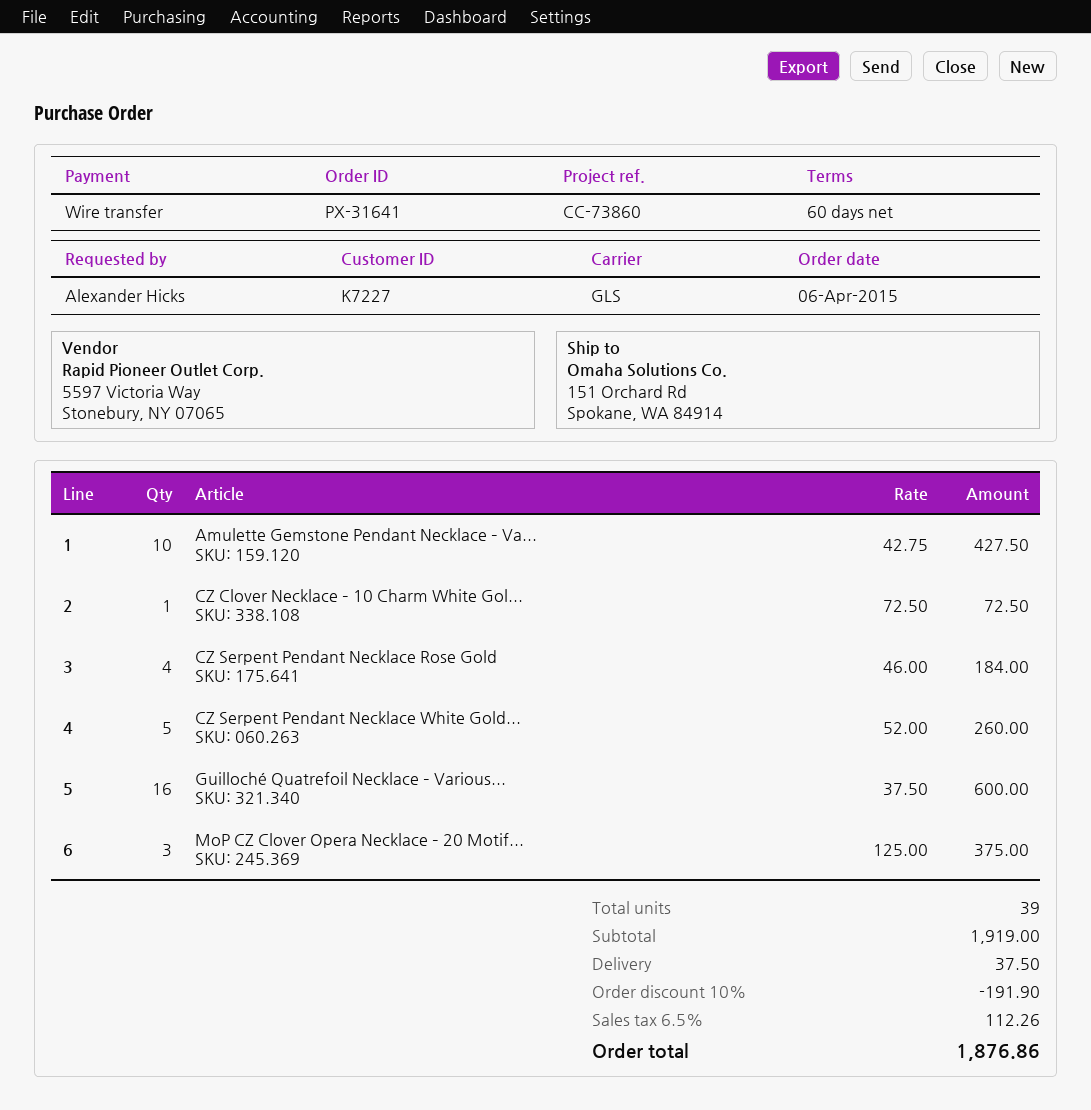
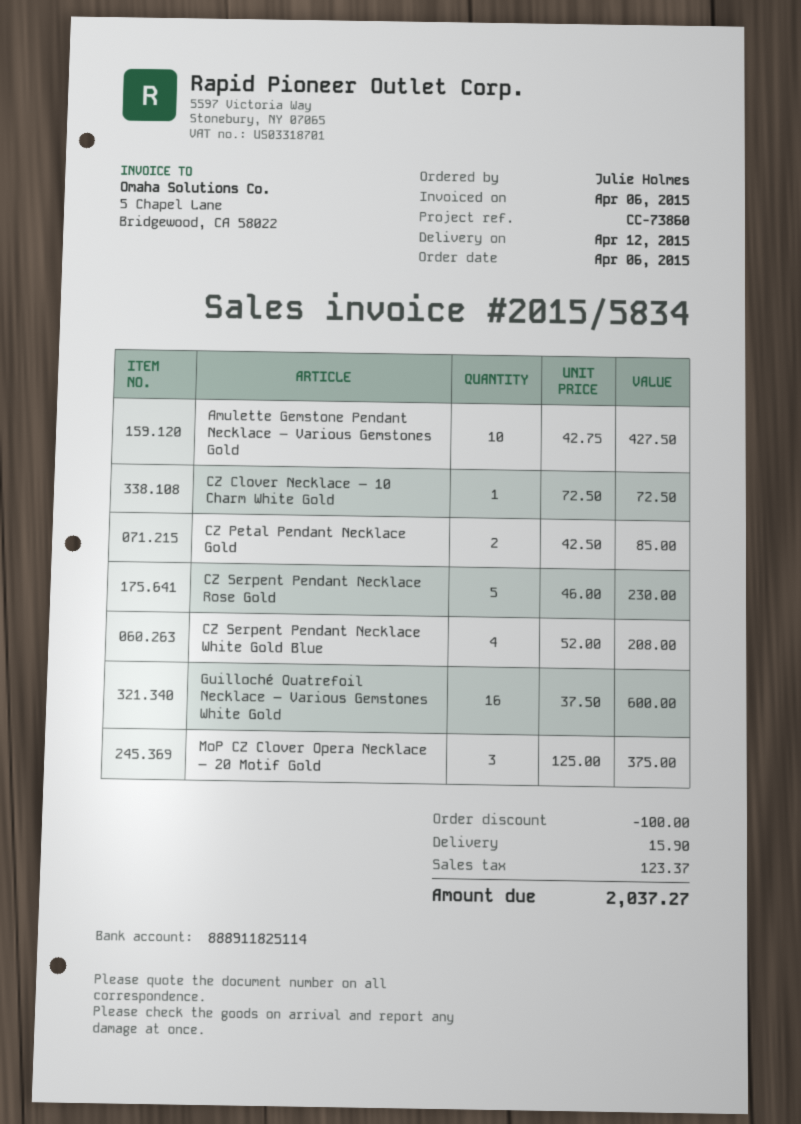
ordered by: Alexander Hicks -> Julie Holmes
CZ Serpent Pendant Necklace Rose Gold: 4 x 46.00 = 184.00 -> 5 x 46.00 = 230.00
CZ Serpent Pendant Necklace White Gold...: 5 x 52.00 = 260.00 -> 4 x 52.00 = 208.00
CZ Petal Pendant Necklace Gold: none -> 2 x 42.50 = 85.00
discount: 191.90 -> 100.00
shipping: 37.50 -> 15.90
tax: 112.26 -> 123.37
total: 1876.86 -> 2037.27

